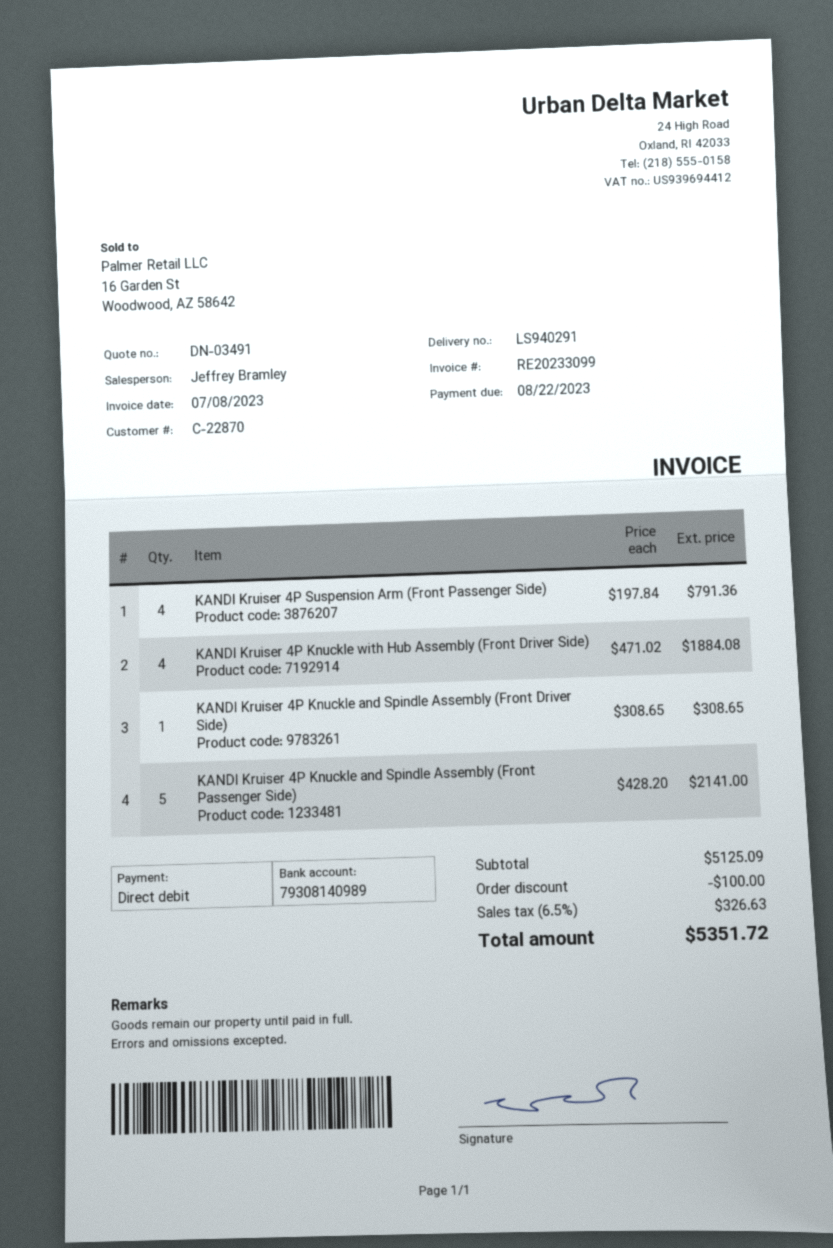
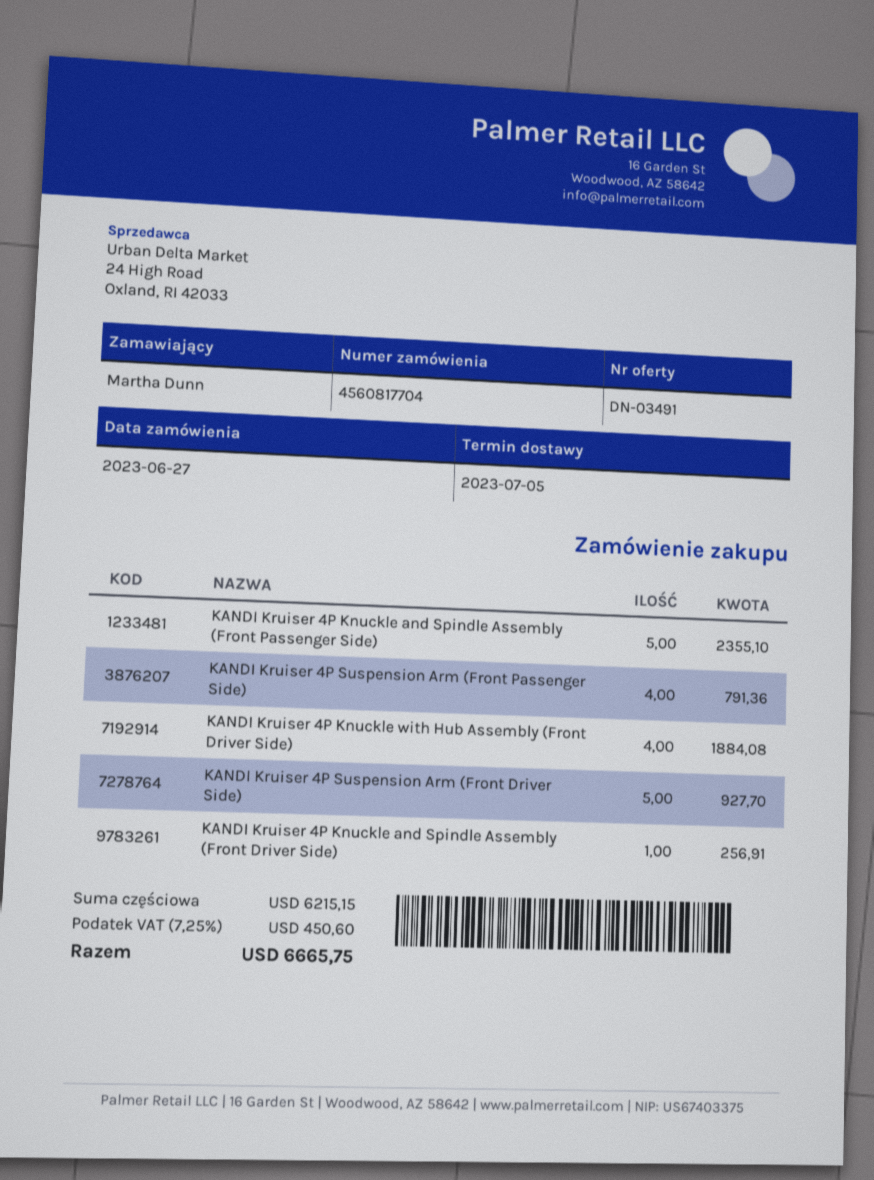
KANDI Kruiser 4P Knuckle and Spindle Assembly (Front Driver Side): 1 for 308.65 -> 1 for 256.91
KANDI Kruiser 4P Knuckle and Spindle Assembly (Front Passenger Side): 5 for 2141.00 -> 5 for 2355.10
KANDI Kruiser 4P Suspension Arm (Front Driver Side): none -> 5 for 927.70
subtotal: 5125.09 -> 6215.15
discount: 100.00 -> none
tax: 6.5% = 326.63 -> 7.25% = 450.60
total: 5351.72 -> 6665.75

